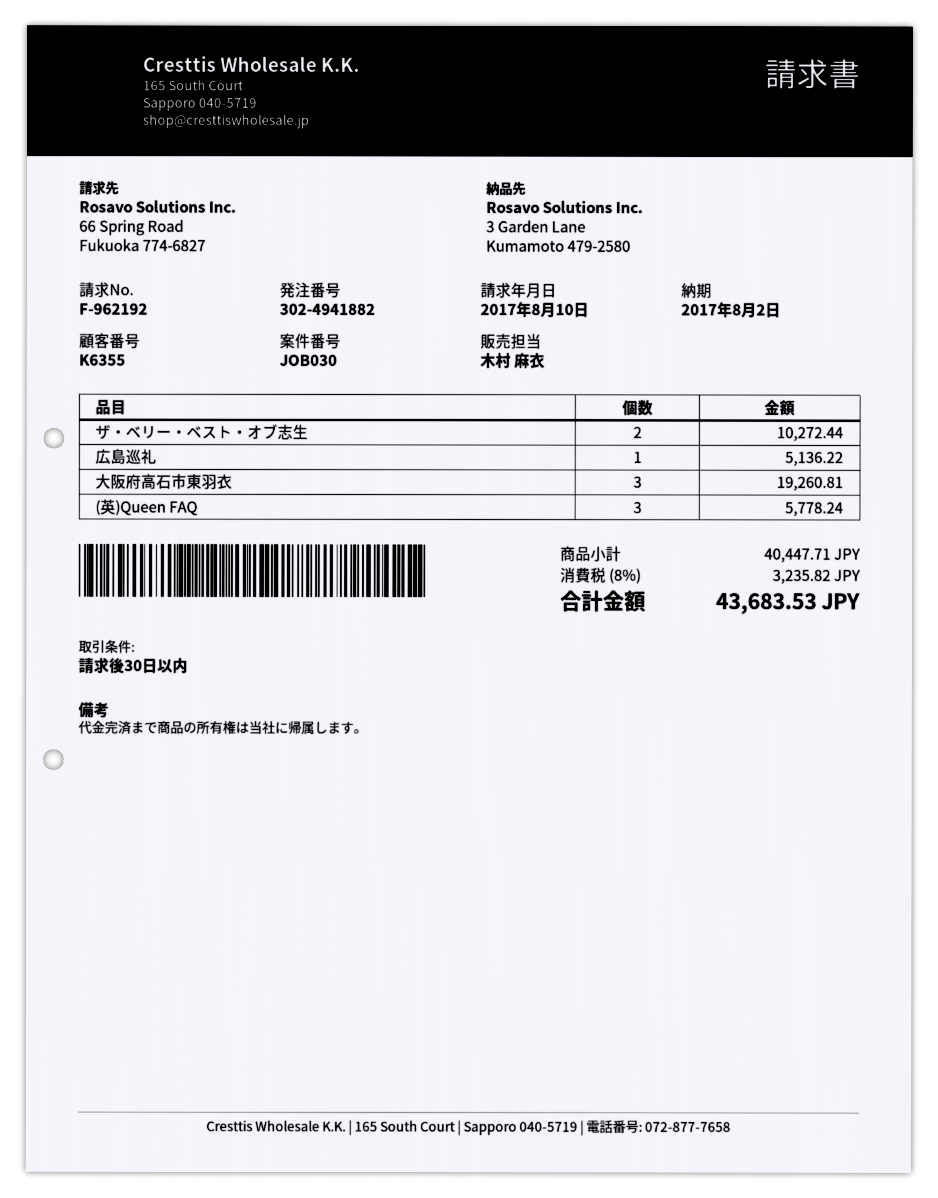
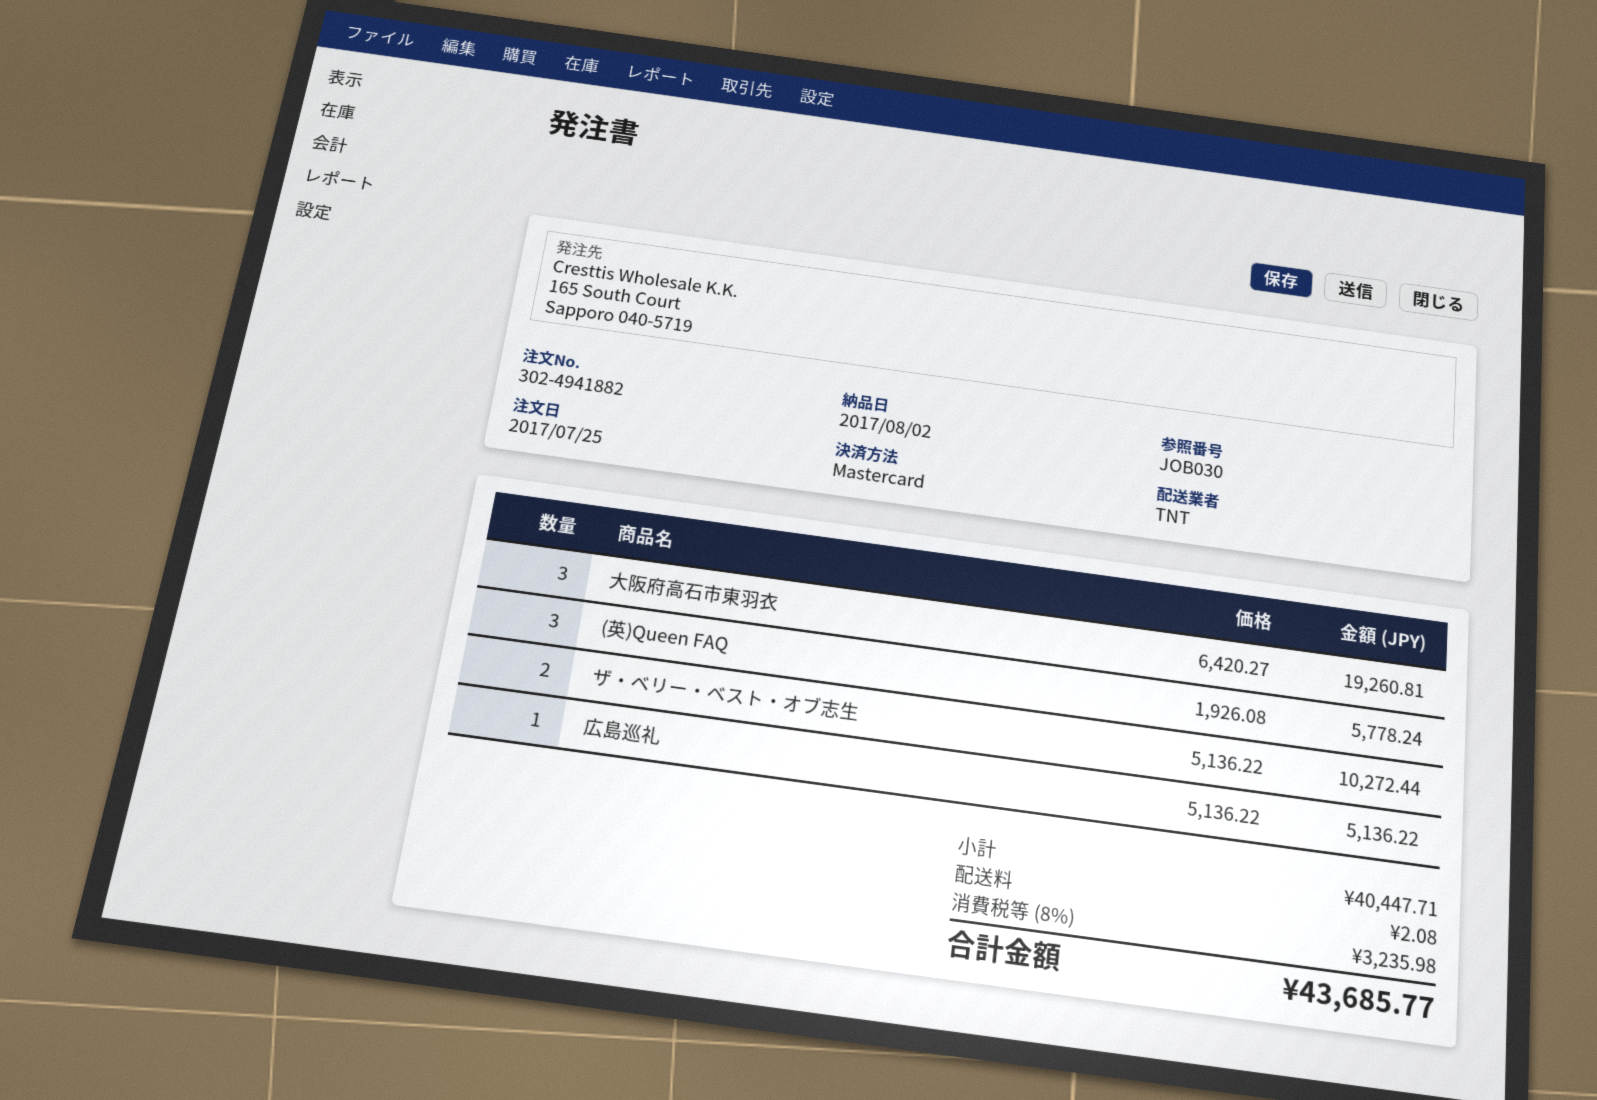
shipping: none -> 2.08
tax: 8% = 3235.82 -> 8% = 3235.98
total: 43683.53 -> 43685.77

